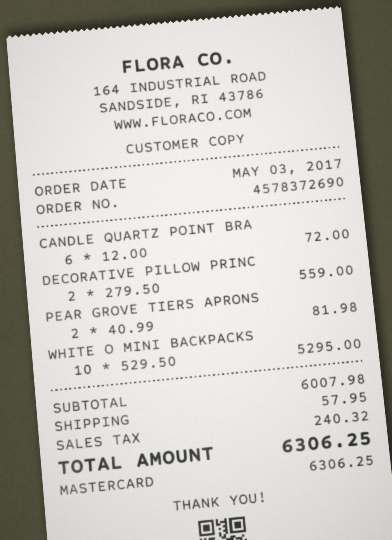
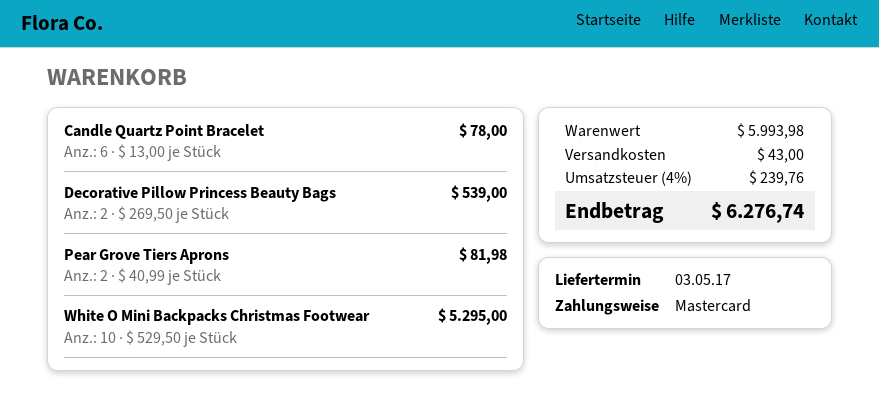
CANDLE QUARTZ POINT BRA: 6 x 12.00 = 72.00 -> 6 x 13.00 = 78.00
DECORATIVE PILLOW PRINC: 2 x 279.50 = 559.00 -> 2 x 269.50 = 539.00
subtotal: 6007.98 -> 5993.98
shipping: 57.95 -> 43.00
tax: 240.32 -> 239.76
total: 6306.25 -> 6276.74

